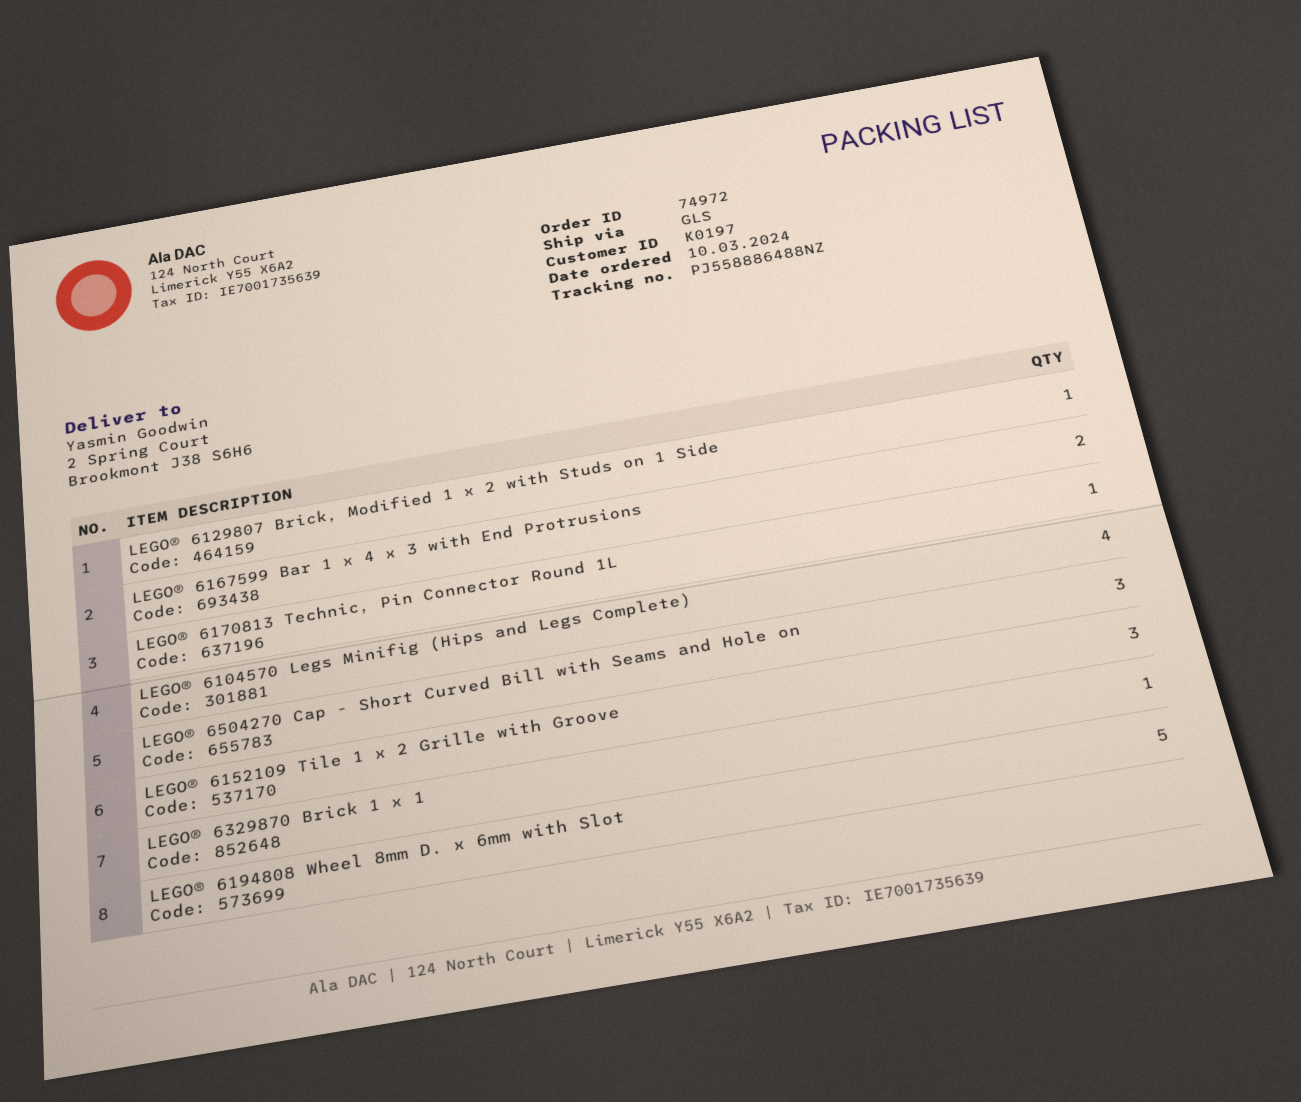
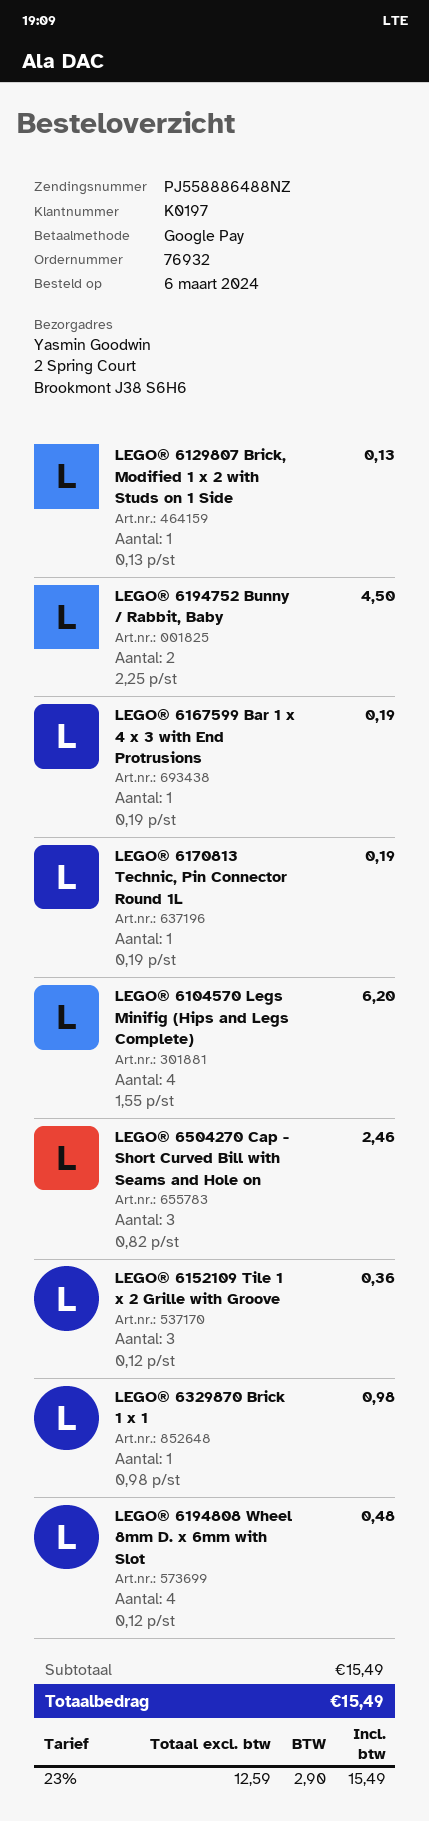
order number: 74972 -> 76932
order date: 2024-03-10 -> 2024-03-06
LEGO® 6167599 Bar 1 x 4 x 3 with End Protrusions: 2 -> 1
LEGO® 6194808 Wheel 8mm D. x 6mm with Slot: 5 -> 4
LEGO® 6194752 Bunny / Rabbit, Baby: none -> 2

